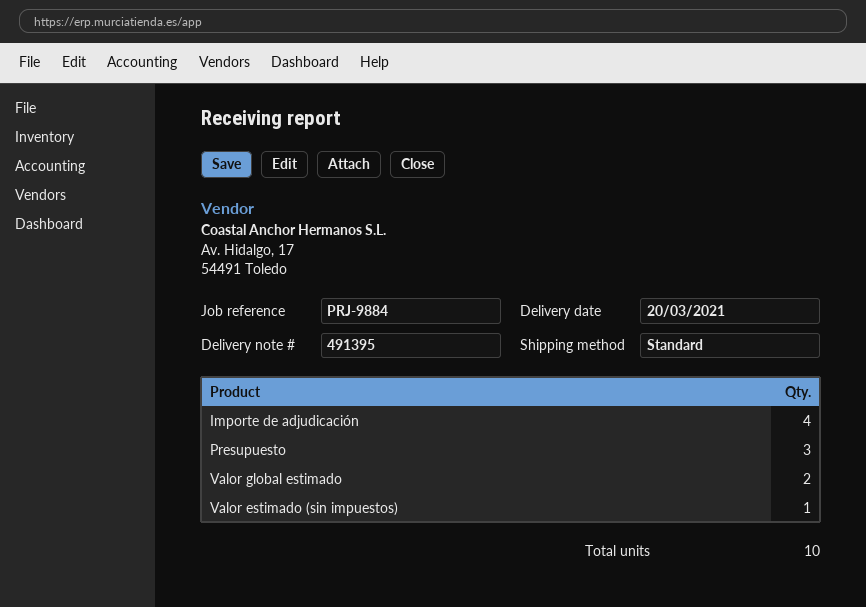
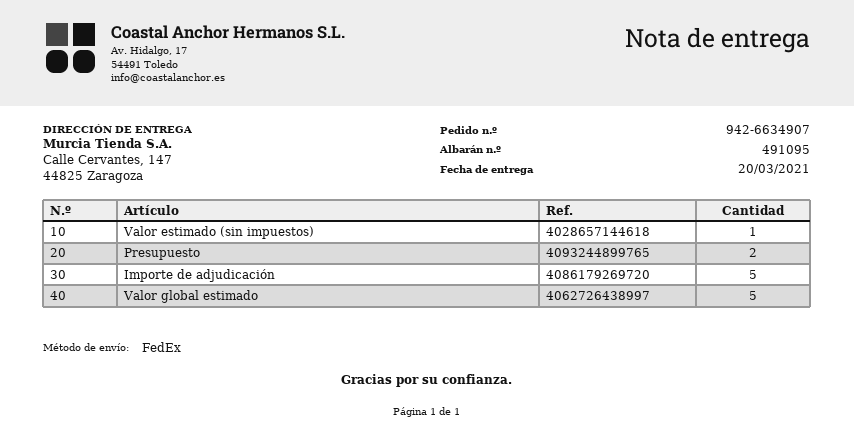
delivery note number: 491395 -> 491095
shipping method: standard -> FedEx
Importe de adjudicación: 4 -> 5
Presupuesto: 3 -> 2
Valor global estimado: 2 -> 5

